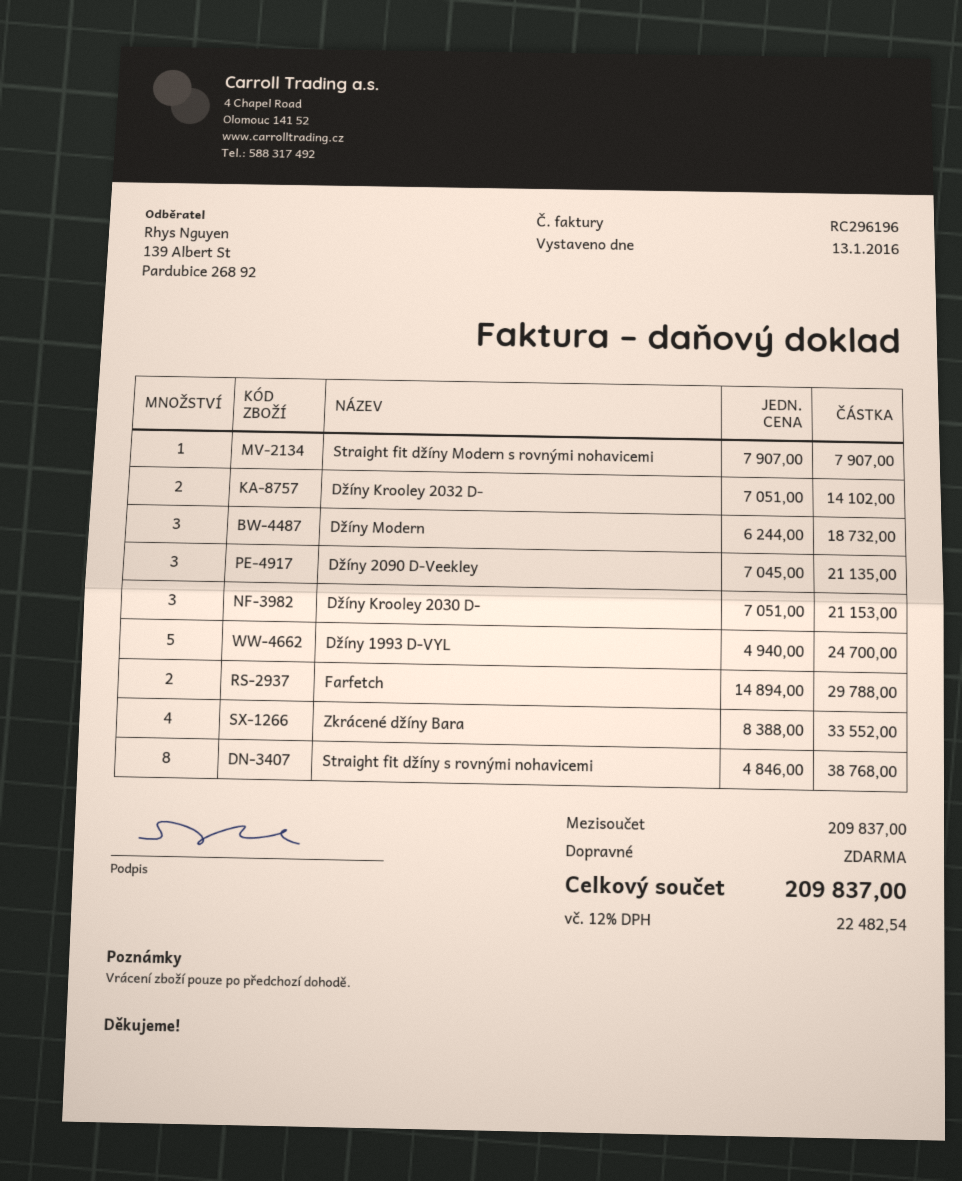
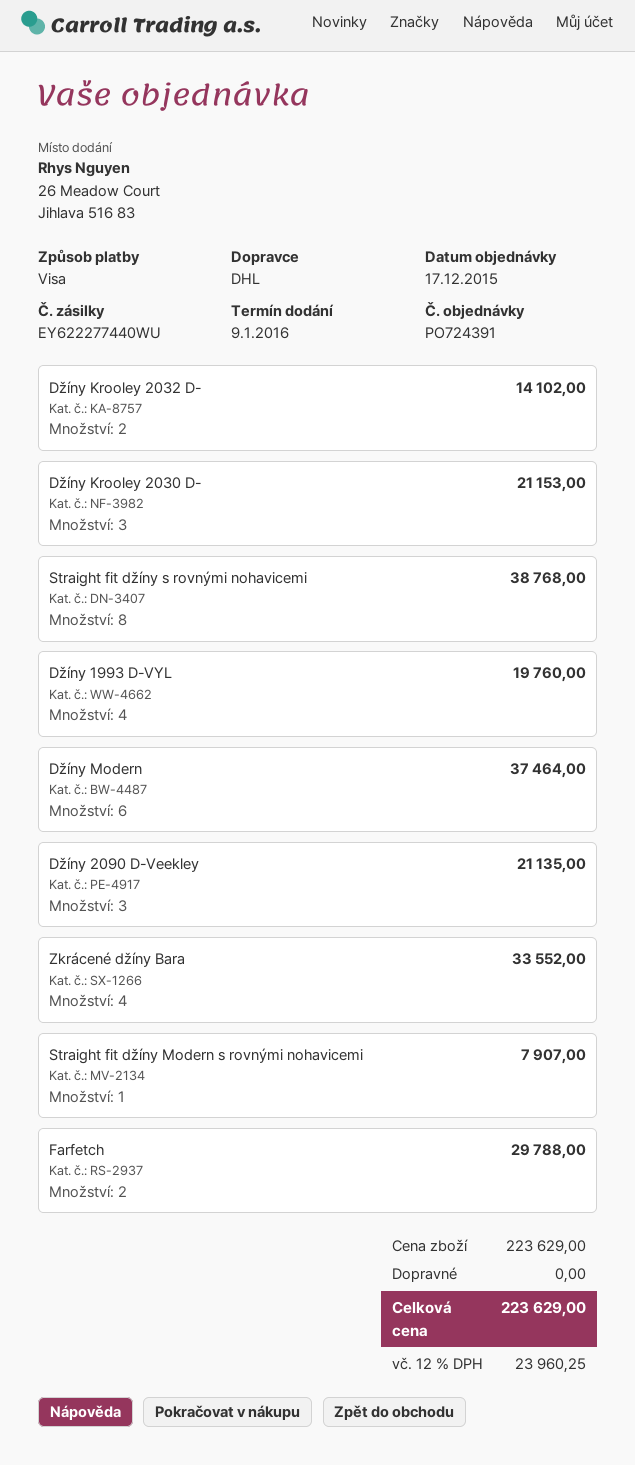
Džíny Modern: 3 for 18732.00 -> 6 for 37464.00
Džíny 1993 D-VYL: 5 for 24700.00 -> 4 for 19760.00
subtotal: 209837.00 -> 223629.00
tax: 12% = 22482.54 -> 12% = 23960.25
total: 209837.00 -> 223629.00

